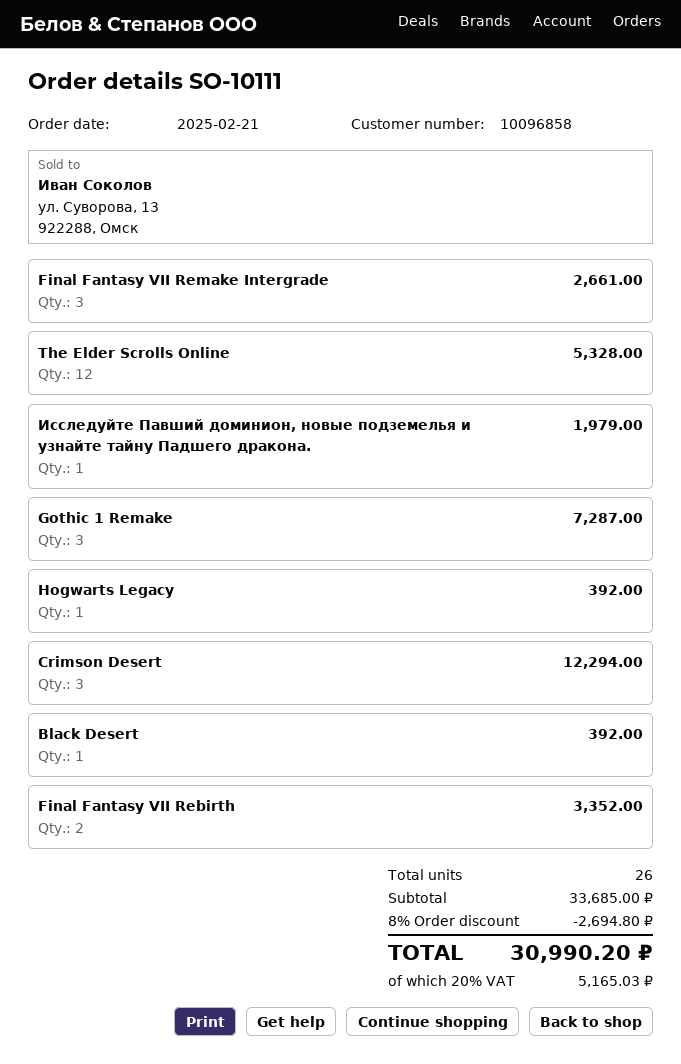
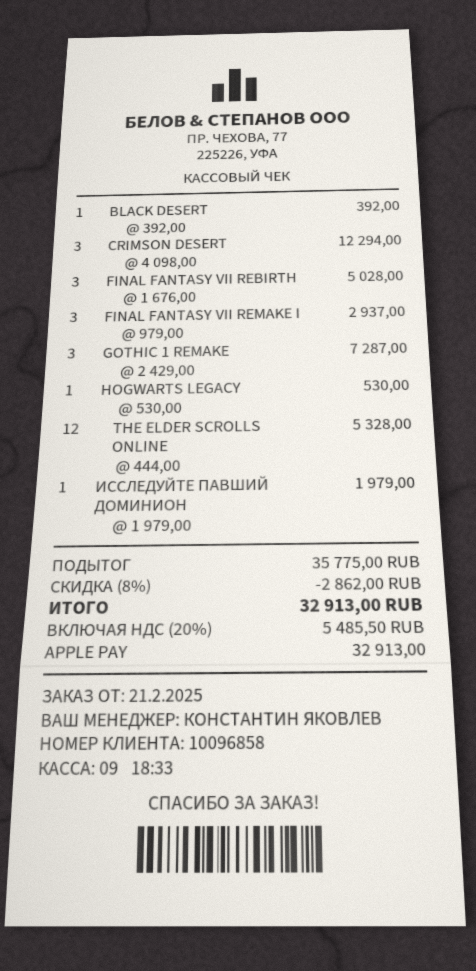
Final Fantasy VII Remake Intergrade: 3 for 2661.00 -> 3 for 2937.00
Hogwarts Legacy: 1 for 392.00 -> 1 for 530.00
Final Fantasy VII Rebirth: 2 for 3352.00 -> 3 for 5028.00
subtotal: 33685.00 -> 35775.00
discount: 8% = 2694.80 -> 8% = 2862.00
tax: 20% = 5165.03 -> 20% = 5485.50
total: 30990.20 -> 32913.00

